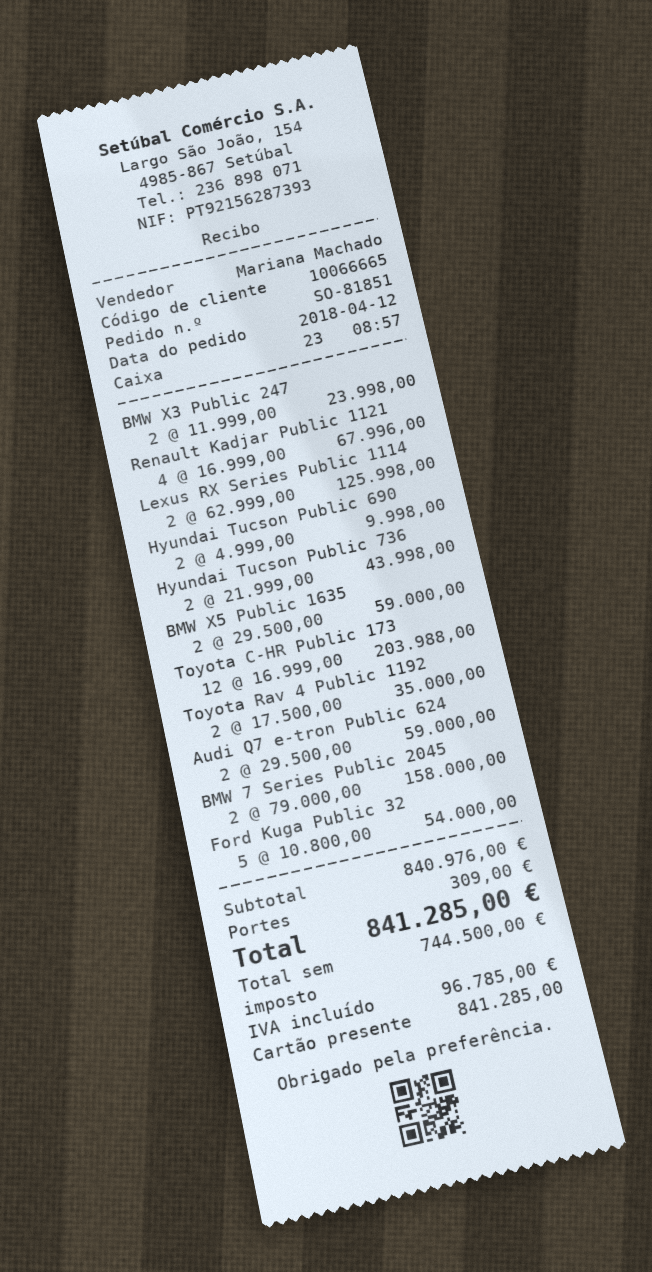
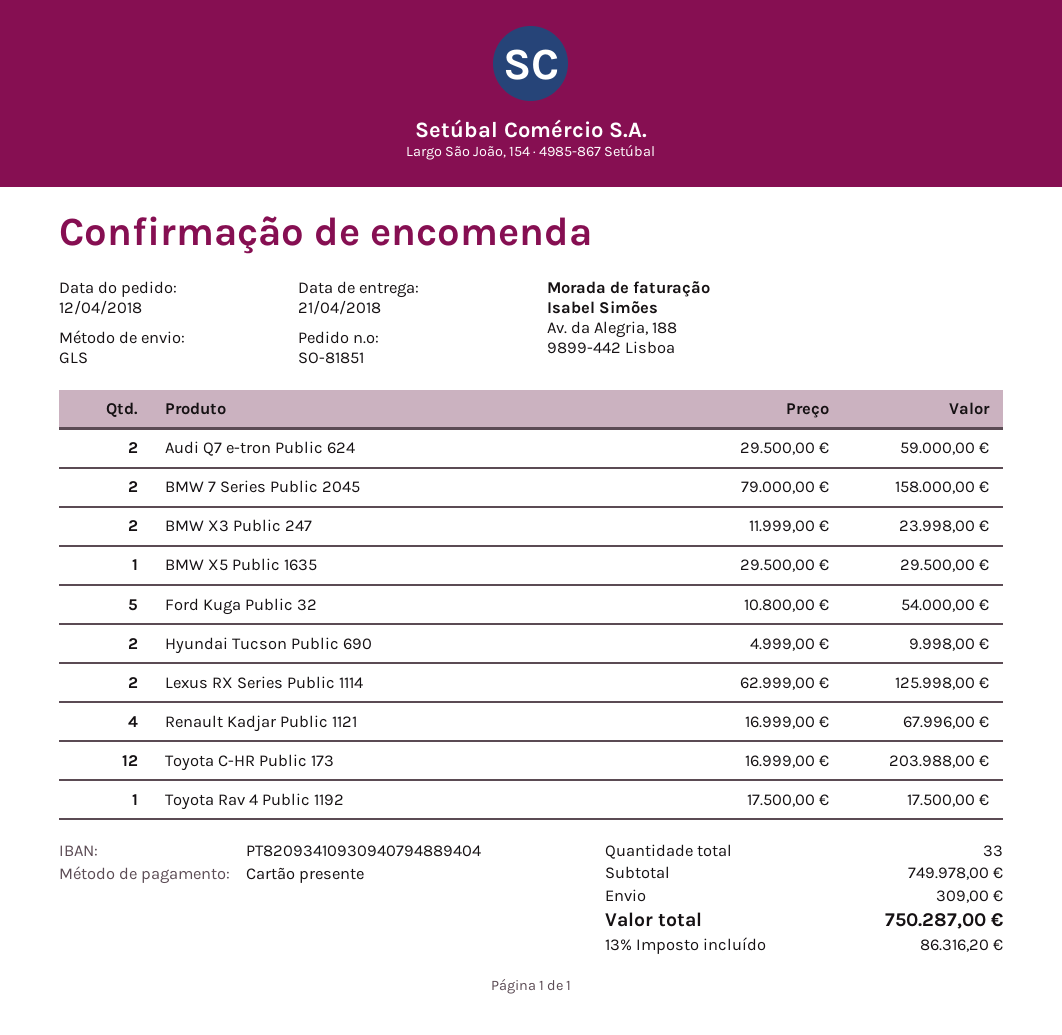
Hyundai Tucson Public 736: 2 x 21999.00 = 43998.00 -> none
BMW X5 Public 1635: 2 x 29500.00 = 59000.00 -> 1 x 29500.00 = 29500.00
Toyota Rav 4 Public 1192: 2 x 17500.00 = 35000.00 -> 1 x 17500.00 = 17500.00
subtotal: 840976.00 -> 749978.00
tax: 96785.00 -> 86316.20
total: 841285.00 -> 750287.00

